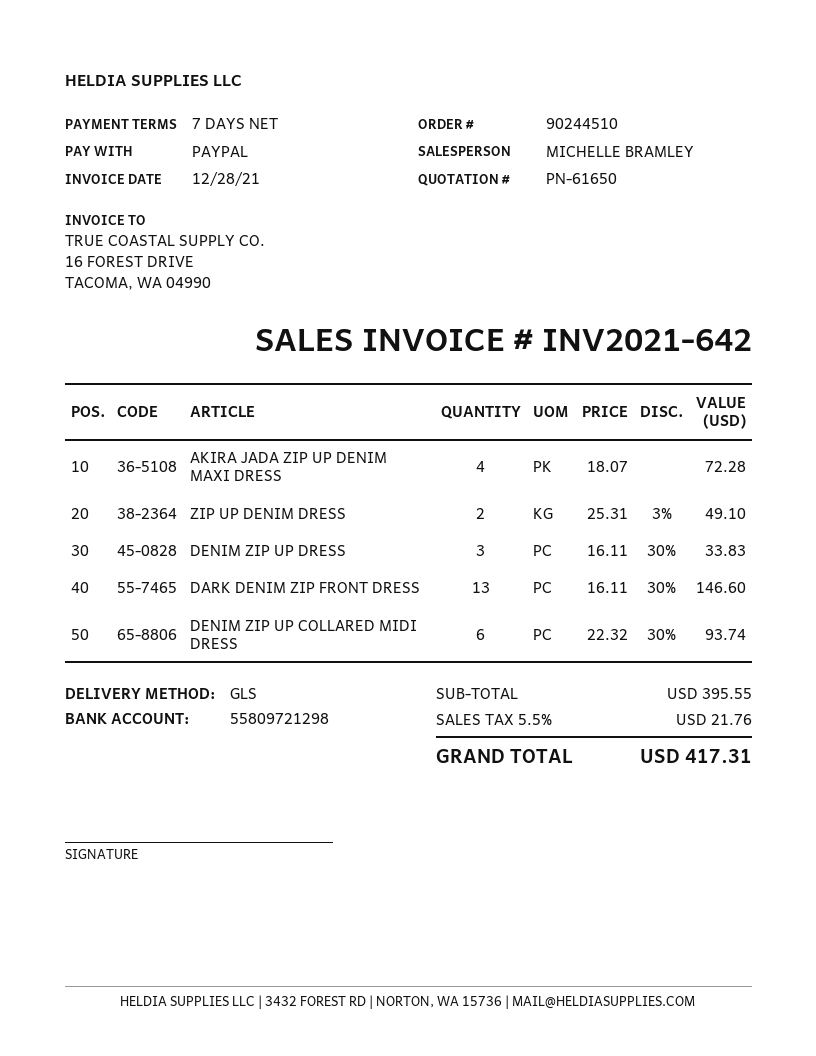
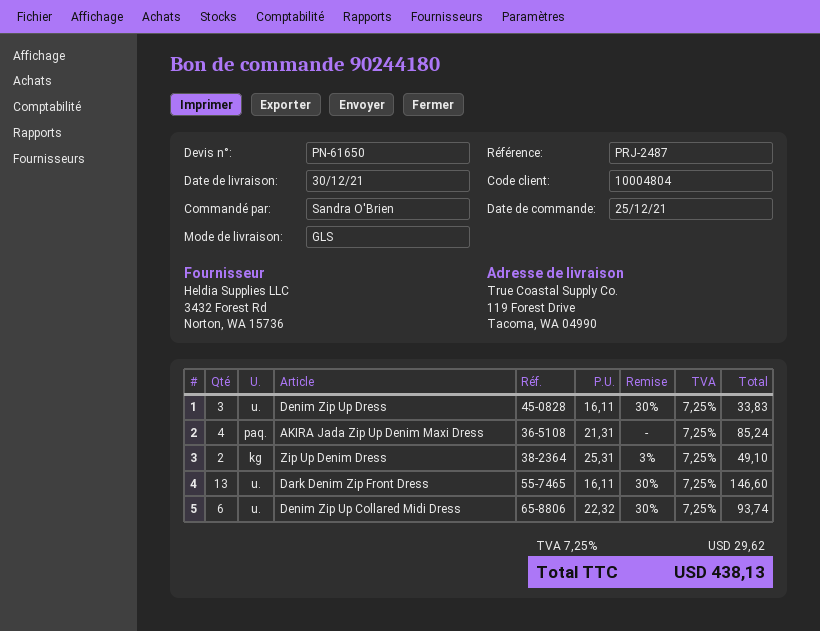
order number: 90244510 -> 90244180
AKIRA JADA ZIP UP DENIM MAXI DRESS: 4 x 18.07 = 72.28 -> 4 x 21.31 = 85.24
tax: 5.5% = 21.76 -> 7.25% = 29.62
total: 417.31 -> 438.13

